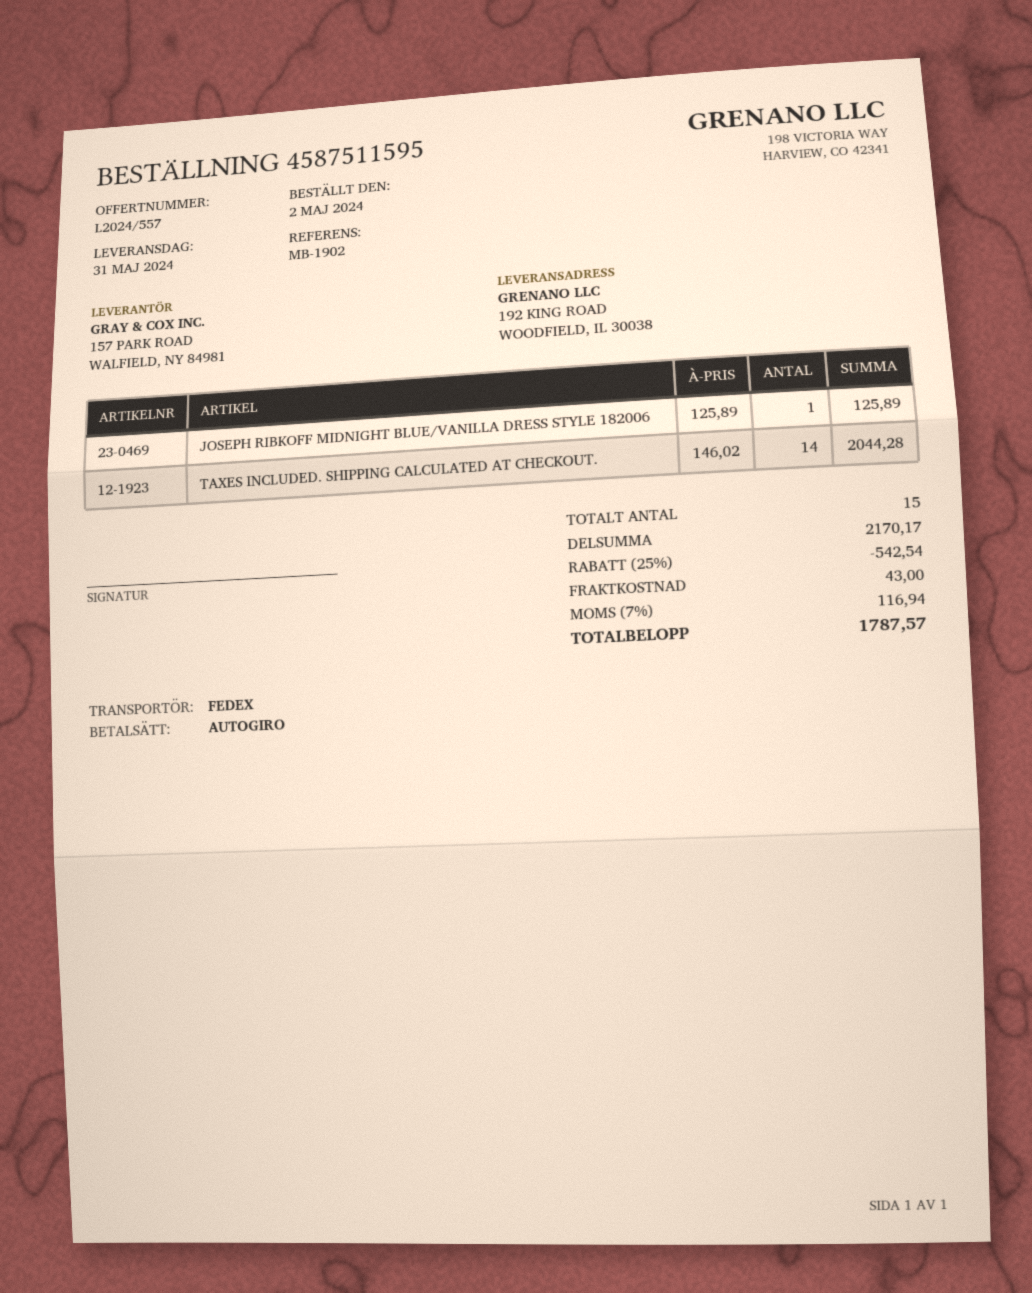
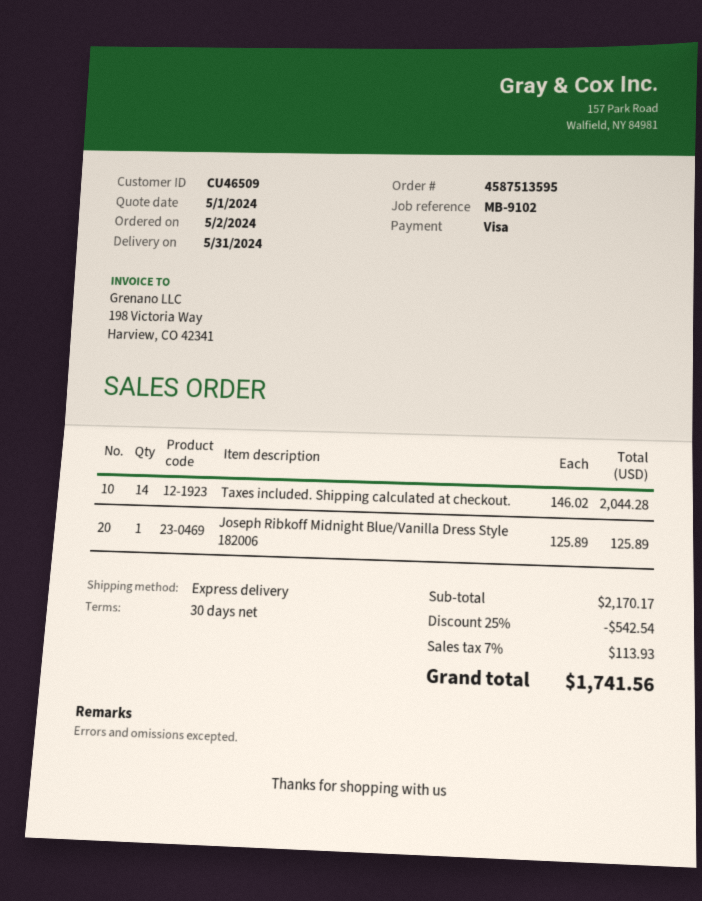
order number: 4587511595 -> 4587513595
reference: MB-1902 -> MB-9102
payment method: direct debit -> Visa
shipping method: FedEx -> express
shipping: 43.00 -> none
tax: 7% = 116.94 -> 7% = 113.93
total: 1787.57 -> 1741.56

